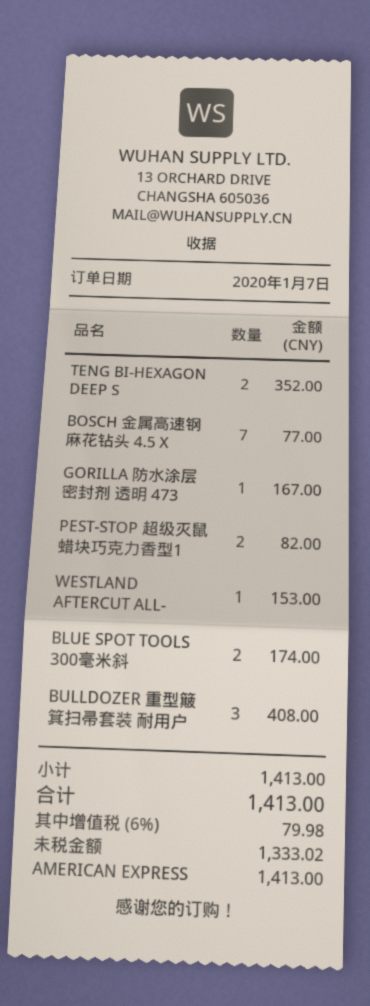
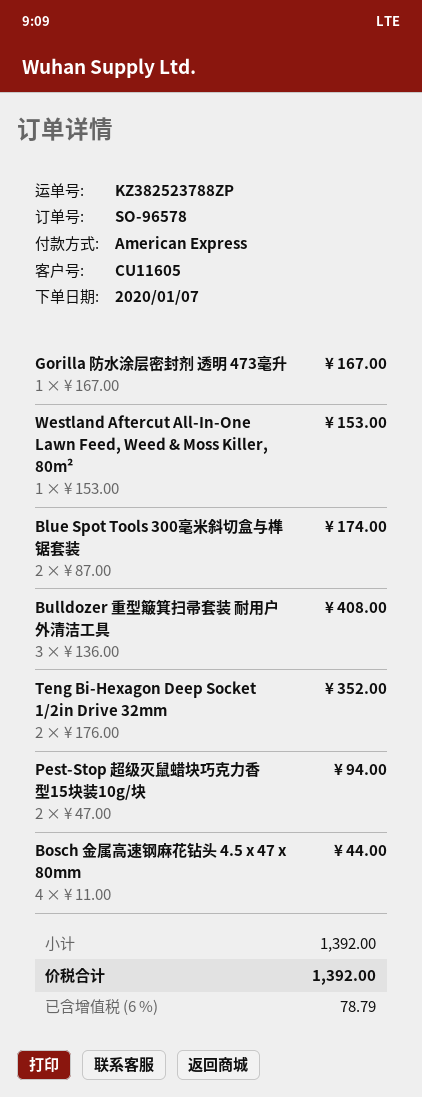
BOSCH 金属高速钢麻花钻头 4.5 X: 7 for 77.00 -> 4 for 44.00
PEST-STOP 超级灭鼠蜡块巧克力香型1: 2 for 82.00 -> 2 for 94.00
subtotal: 1413.00 -> 1392.00
tax: 6% = 79.98 -> 6% = 78.79
total: 1413.00 -> 1392.00

